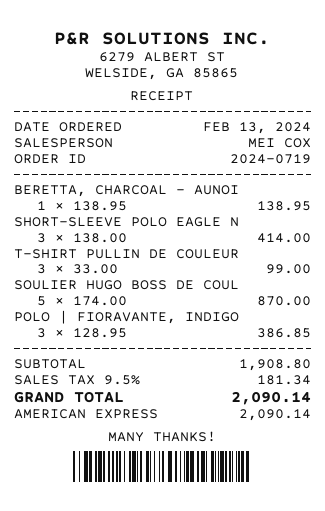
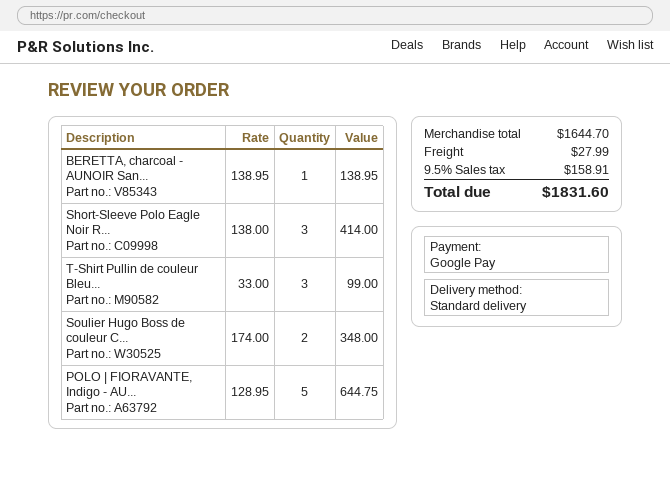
payment method: American Express -> Google Pay
SOULIER HUGO BOSS DE COUL: 5 x 174.00 = 870.00 -> 2 x 174.00 = 348.00
POLO | FIORAVANTE, INDIGO: 3 x 128.95 = 386.85 -> 5 x 128.95 = 644.75
subtotal: 1908.80 -> 1644.70
shipping: none -> 27.99
tax: 9.5% = 181.34 -> 9.5% = 158.91
total: 2090.14 -> 1831.60

